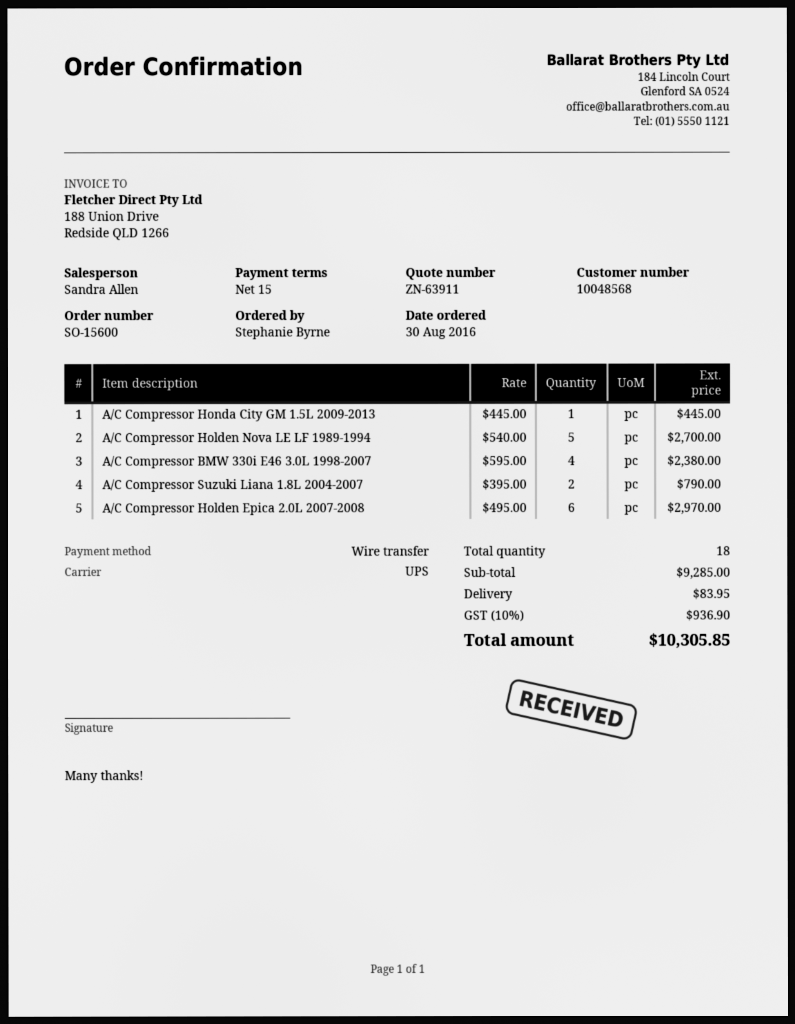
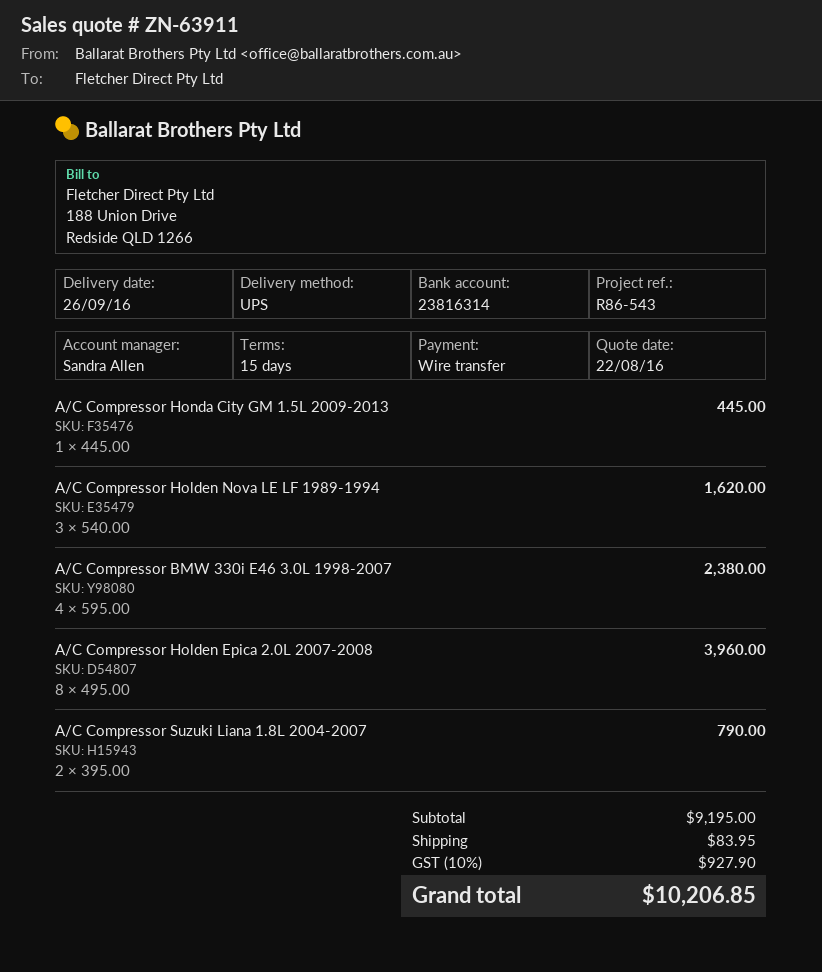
A/C Compressor Holden Nova LE LF 1989-1994: 5 x 540.00 = 2700.00 -> 3 x 540.00 = 1620.00
A/C Compressor Holden Epica 2.0L 2007-2008: 6 x 495.00 = 2970.00 -> 8 x 495.00 = 3960.00
subtotal: 9285.00 -> 9195.00
tax: 10% = 936.90 -> 10% = 927.90
total: 10305.85 -> 10206.85

